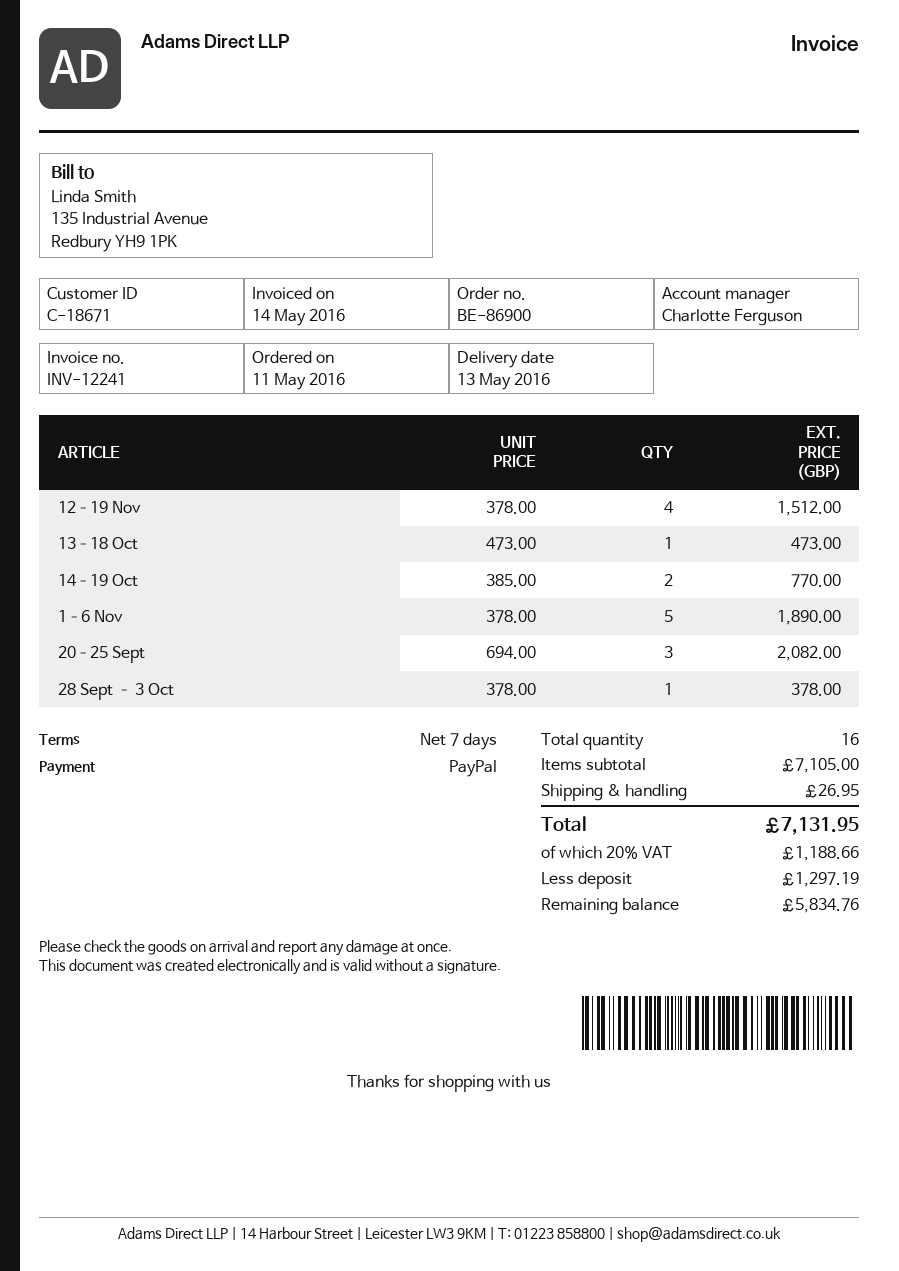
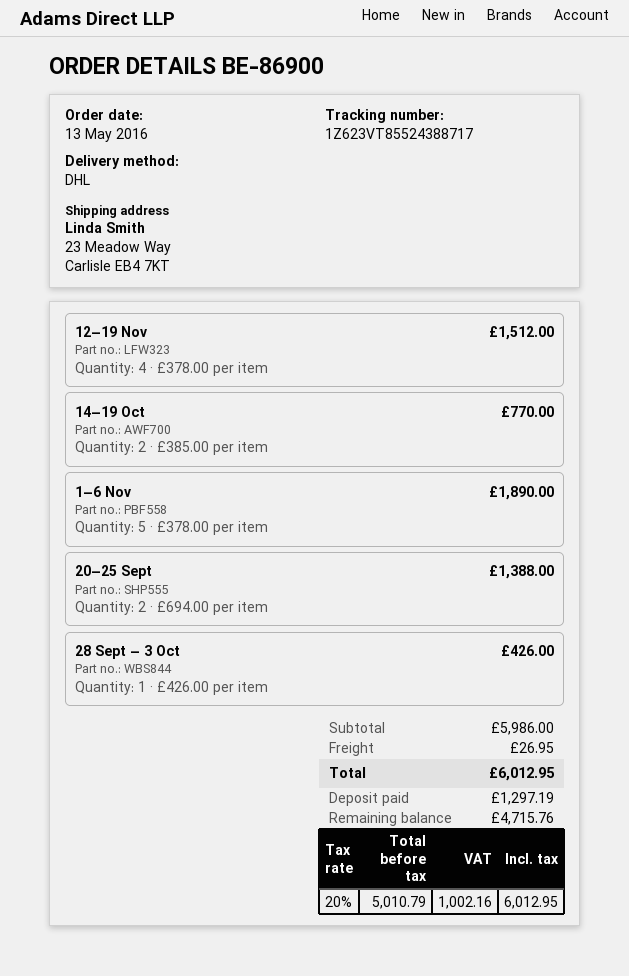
order date: 2016-05-11 -> 2016-05-13
13–18 Oct: 1 x 473.00 = 473.00 -> none
20–25 Sept: 3 x 694.00 = 2082.00 -> 2 x 694.00 = 1388.00
28 Sept – 3 Oct: 1 x 378.00 = 378.00 -> 1 x 426.00 = 426.00
subtotal: 7105.00 -> 5986.00
tax: 20% = 1188.66 -> 20% = 1002.16
total: 7131.95 -> 6012.95
balance: 5834.76 -> 4715.76

